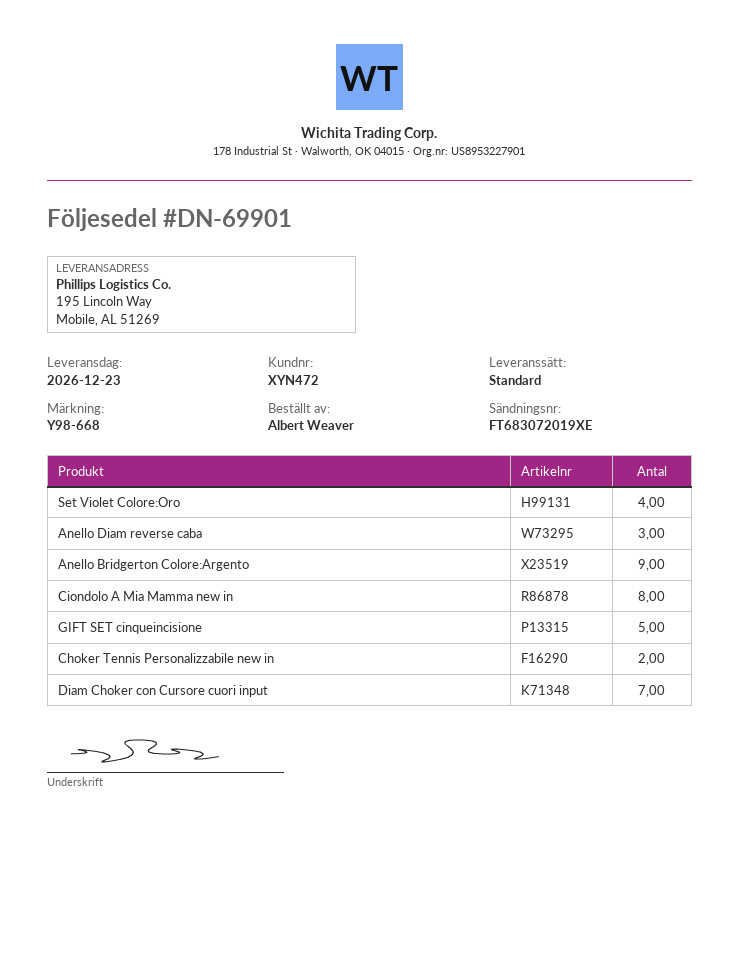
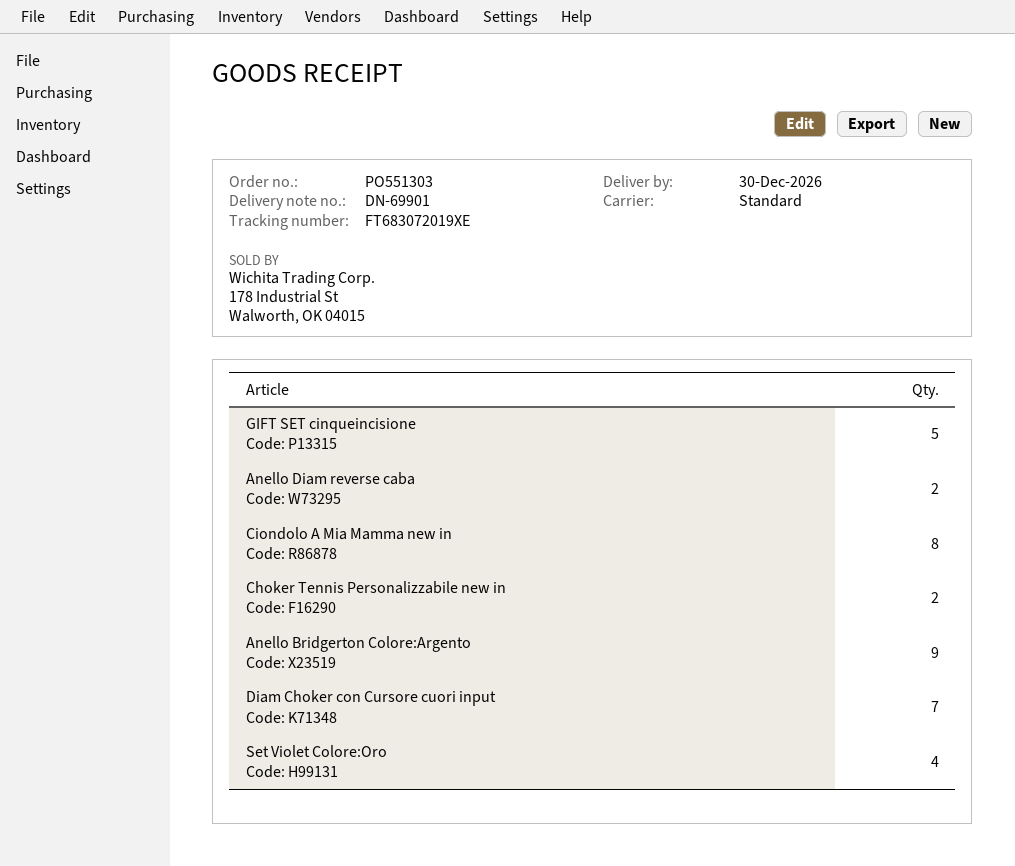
delivery date: 2026-12-23 -> 2026-12-30
Anello Diam reverse caba: 3 -> 2

